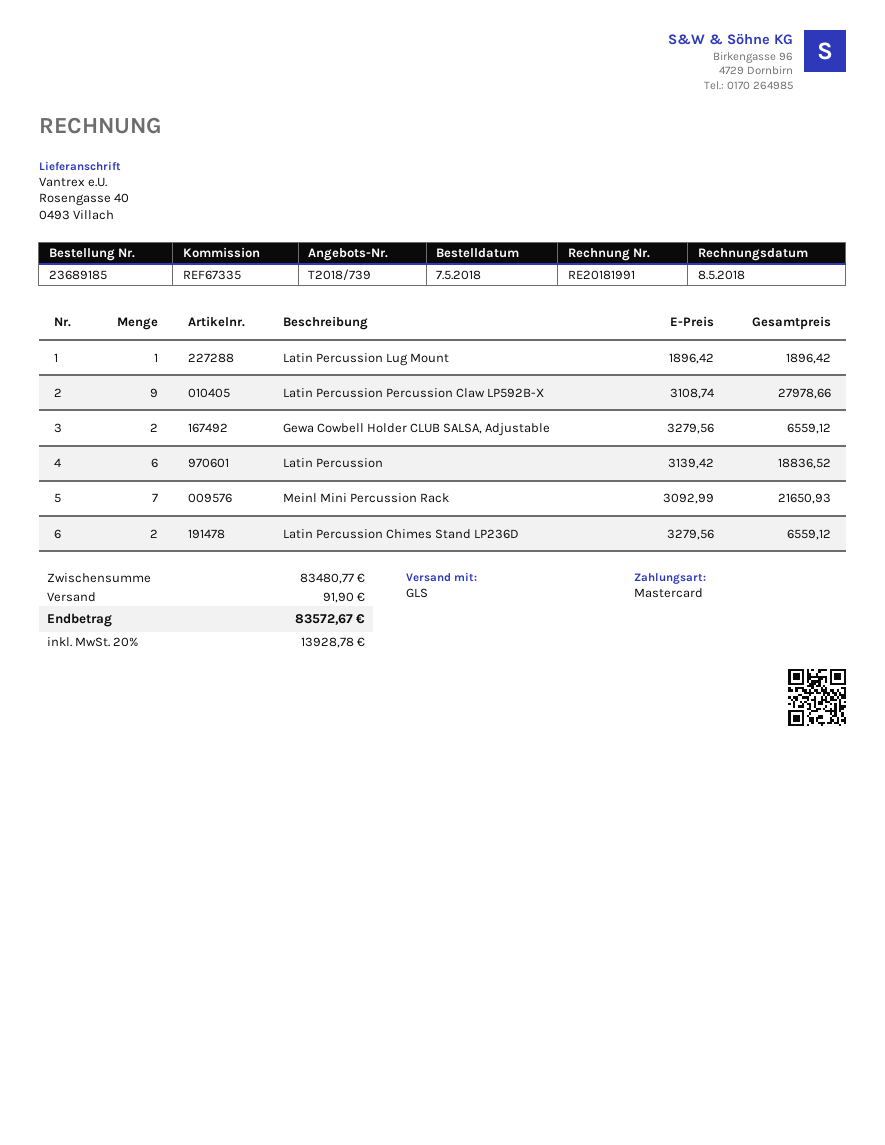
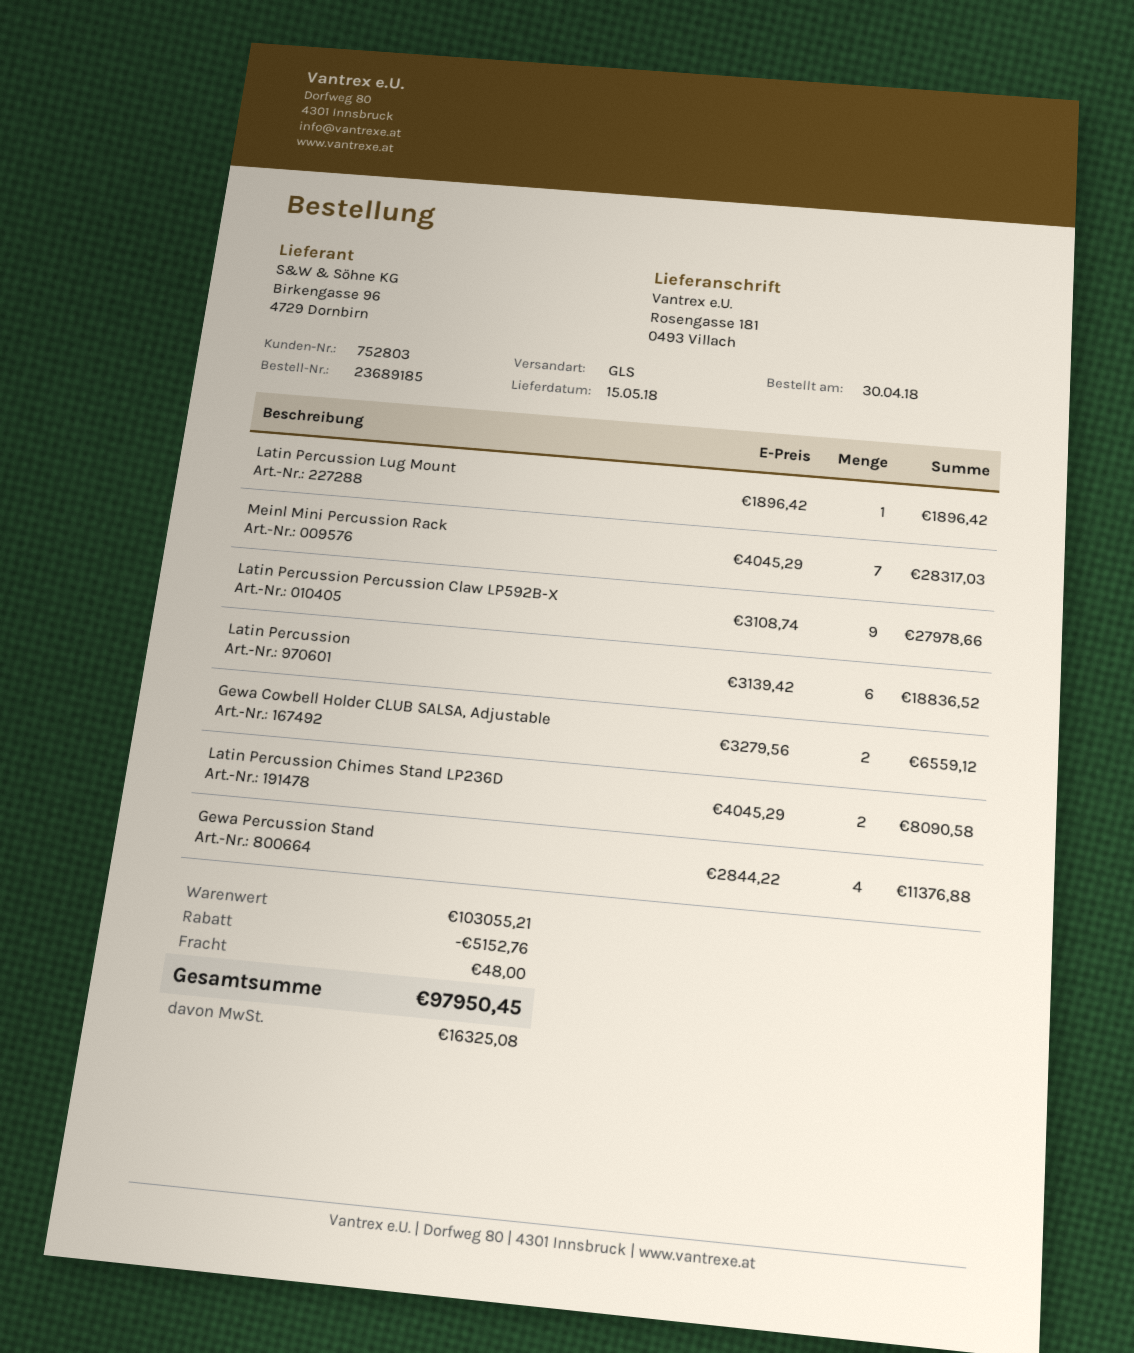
order date: 2018-05-07 -> 2018-04-30
ship to: Rosengasse 40, 0493 Villach -> Rosengasse 181, 0493 Villach
Meinl Mini Percussion Rack: 7 x 3092.99 = 21650.93 -> 7 x 4045.29 = 28317.03
Latin Percussion Chimes Stand LP236D: 2 x 3279.56 = 6559.12 -> 2 x 4045.29 = 8090.58
Gewa Percussion Stand: none -> 4 x 2844.22 = 11376.88
subtotal: 83480.77 -> 103055.21
discount: none -> 5152.76
shipping: 91.90 -> 48.00
tax: 13928.78 -> 16325.08
total: 83572.67 -> 97950.45

